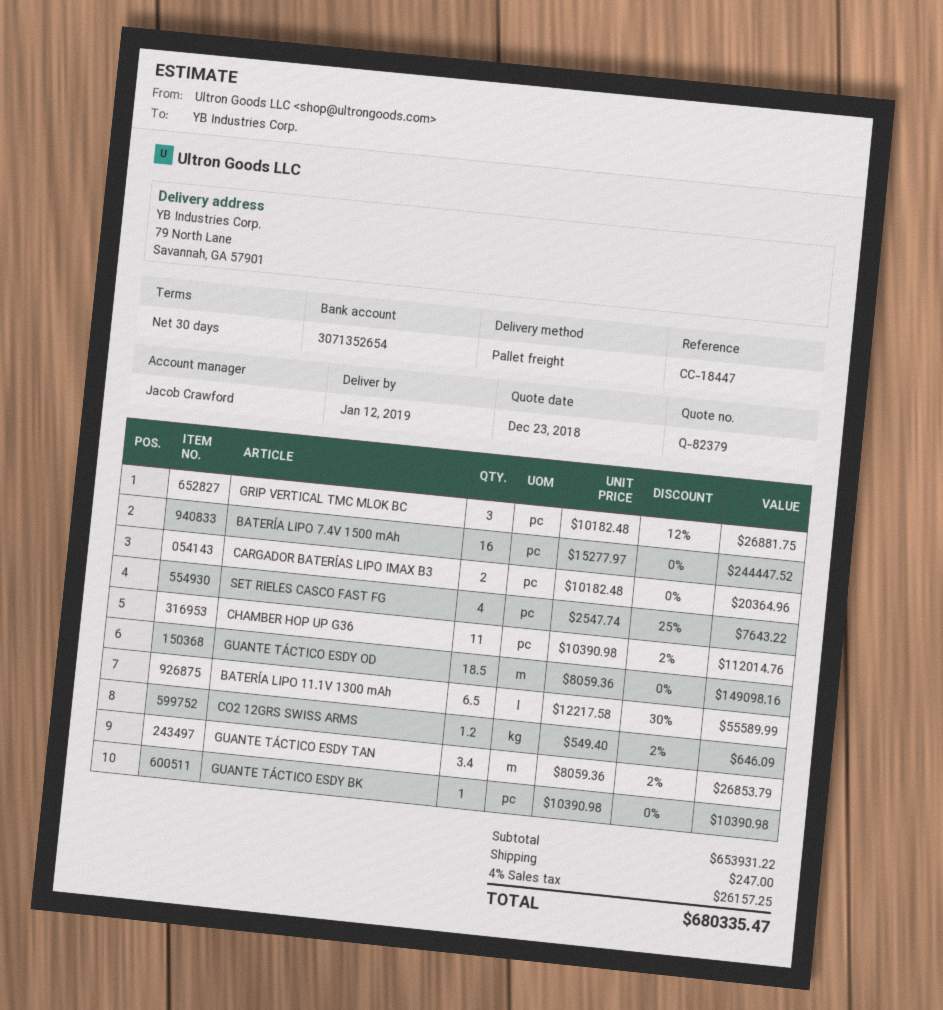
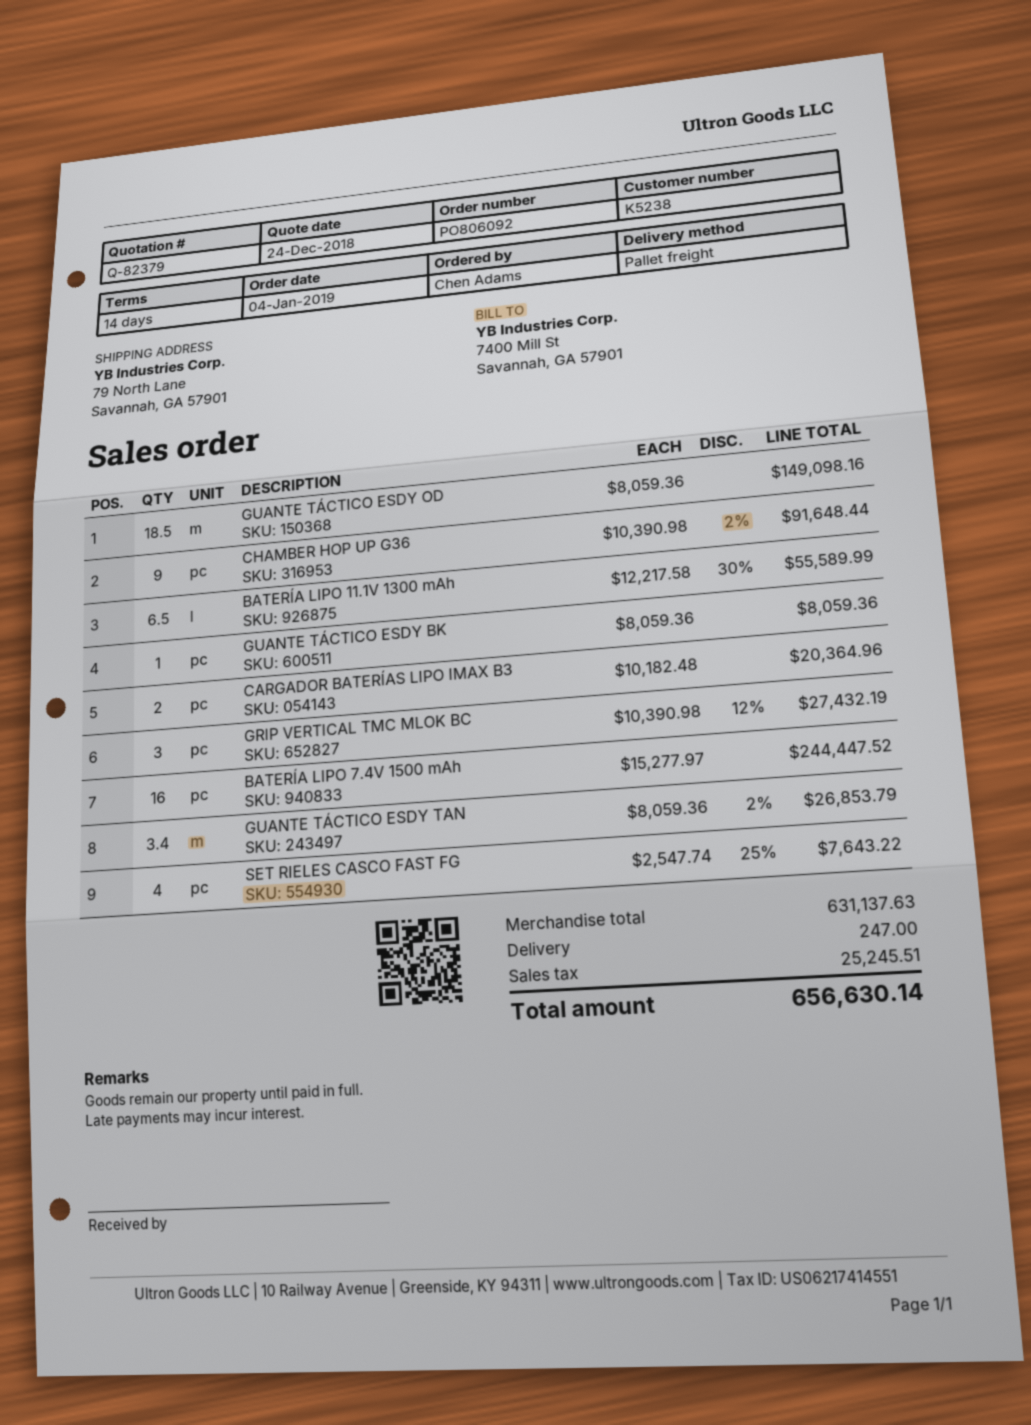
quote date: 2018-12-23 -> 2018-12-24
payment terms: 30 days -> 14 days
GRIP VERTICAL TMC MLOK BC: 3 x 10182.48 - 12% = 26881.75 -> 3 x 10390.98 - 12% = 27432.19
CHAMBER HOP UP G36: 11 x 10390.98 - 2% = 112014.76 -> 9 x 10390.98 - 2% = 91648.44
CO2 12GRS SWISS ARMS: 1.2 x 549.40 - 2% = 646.09 -> none
GUANTE TÁCTICO ESDY BK: 1 x 10390.98 = 10390.98 -> 1 x 8059.36 = 8059.36
subtotal: 653931.22 -> 631137.63
tax: 26157.25 -> 25245.51
total: 680335.47 -> 656630.14

